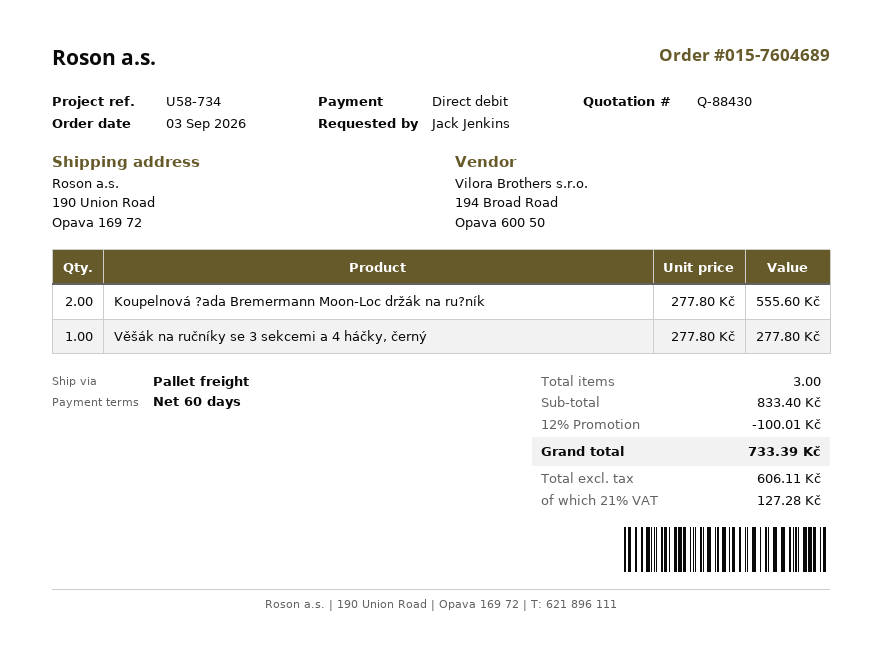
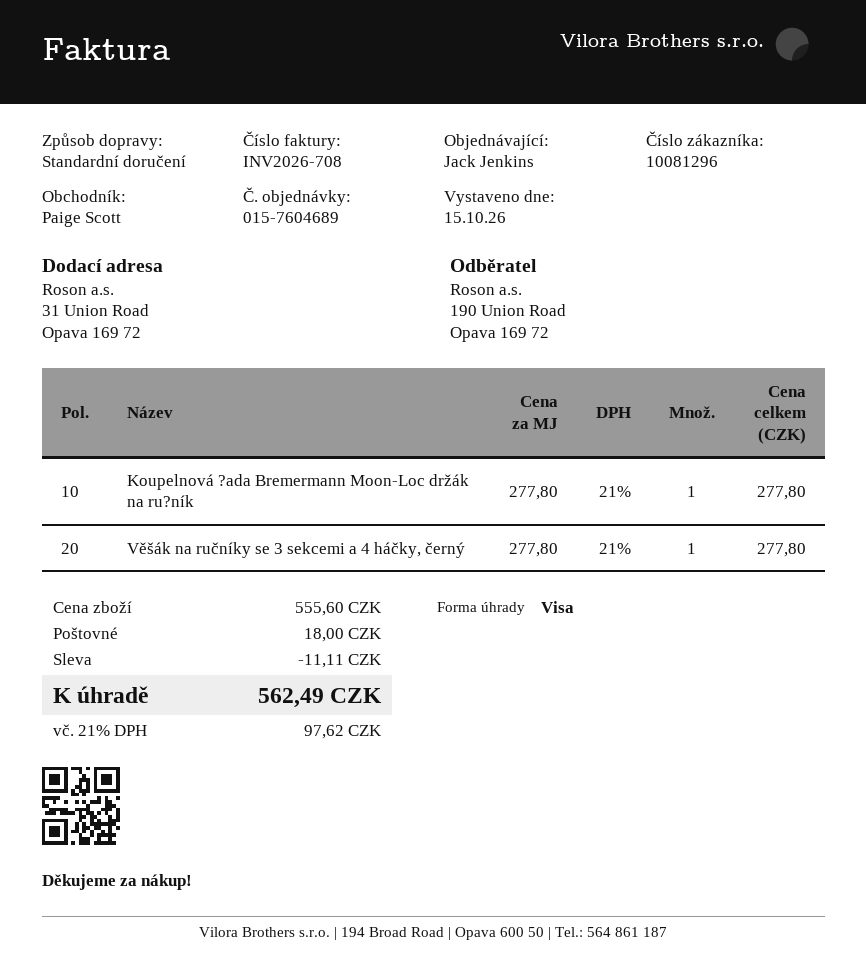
payment method: direct debit -> Visa
shipping method: pallet freight -> standard
ship to: 190 Union Road, Opava 169 72 -> 31 Union Road, Opava 169 72
Koupelnová ?ada Bremermann Moon-Loc držák na ru?ník: 2 x 277.80 = 555.60 -> 1 x 277.80 = 277.80
subtotal: 833.40 -> 555.60
discount: 100.01 -> 11.11
shipping: none -> 18.00
tax: 21% = 127.28 -> 21% = 97.62
total: 733.39 -> 562.49

